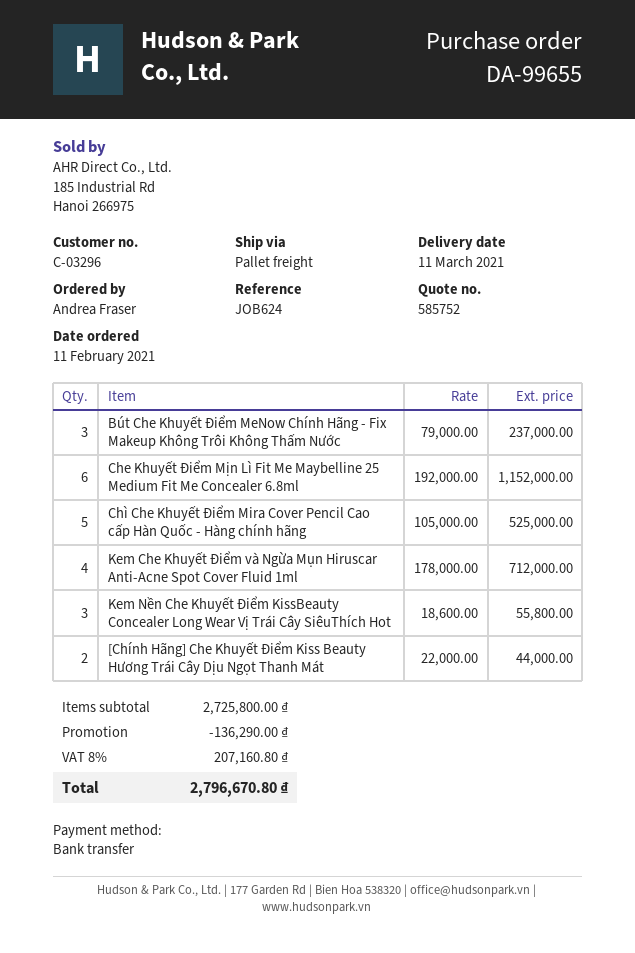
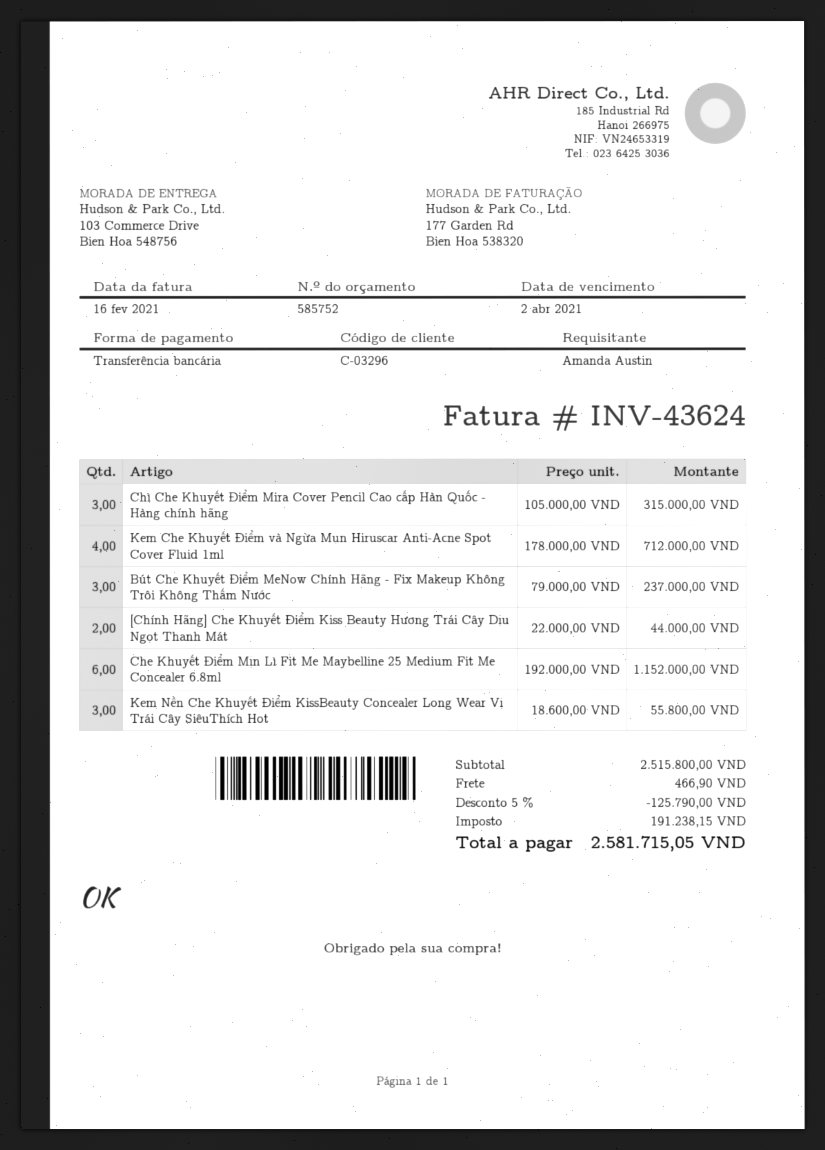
ordered by: Andrea Fraser -> Amanda Austin
Chì Che Khuyết Điểm Mira Cover Pencil Cao cấp Hàn Quốc - Hàng chính hãng: 5 x 105000.00 = 525000.00 -> 3 x 105000.00 = 315000.00
subtotal: 2725800.00 -> 2515800.00
discount: 136290.00 -> 125790.00
shipping: none -> 466.90
tax: 207160.80 -> 191238.15
total: 2796670.80 -> 2581715.05

